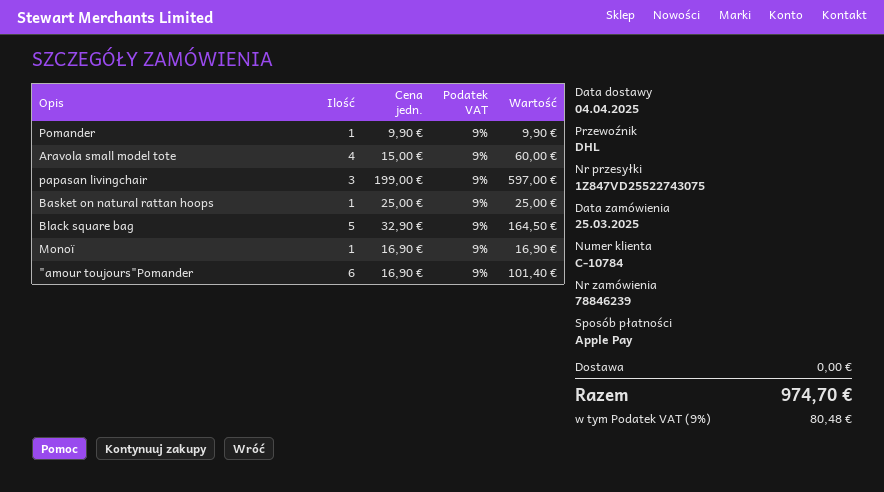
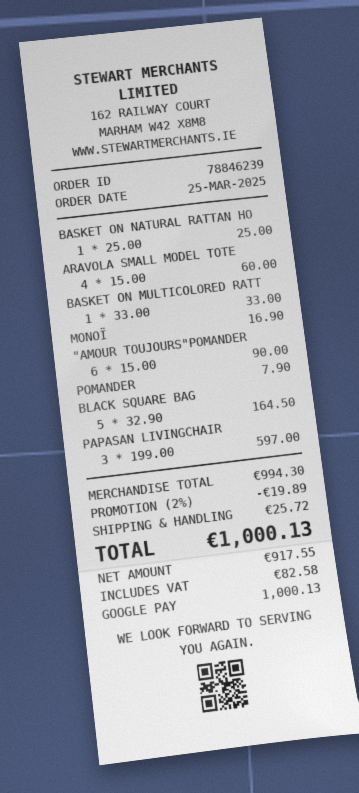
payment method: Apple Pay -> Google Pay
Pomander: 1 x 9.90 = 9.90 -> 1 x 7.90 = 7.90
"amour toujours"Pomander: 6 x 16.90 = 101.40 -> 6 x 15.00 = 90.00
BASKET ON MULTICOLORED RATT: none -> 1 x 33.00 = 33.00
discount: none -> 2% = 19.89
shipping: 0.00 -> 25.72
tax: 80.48 -> 82.58
total: 974.70 -> 1000.13

